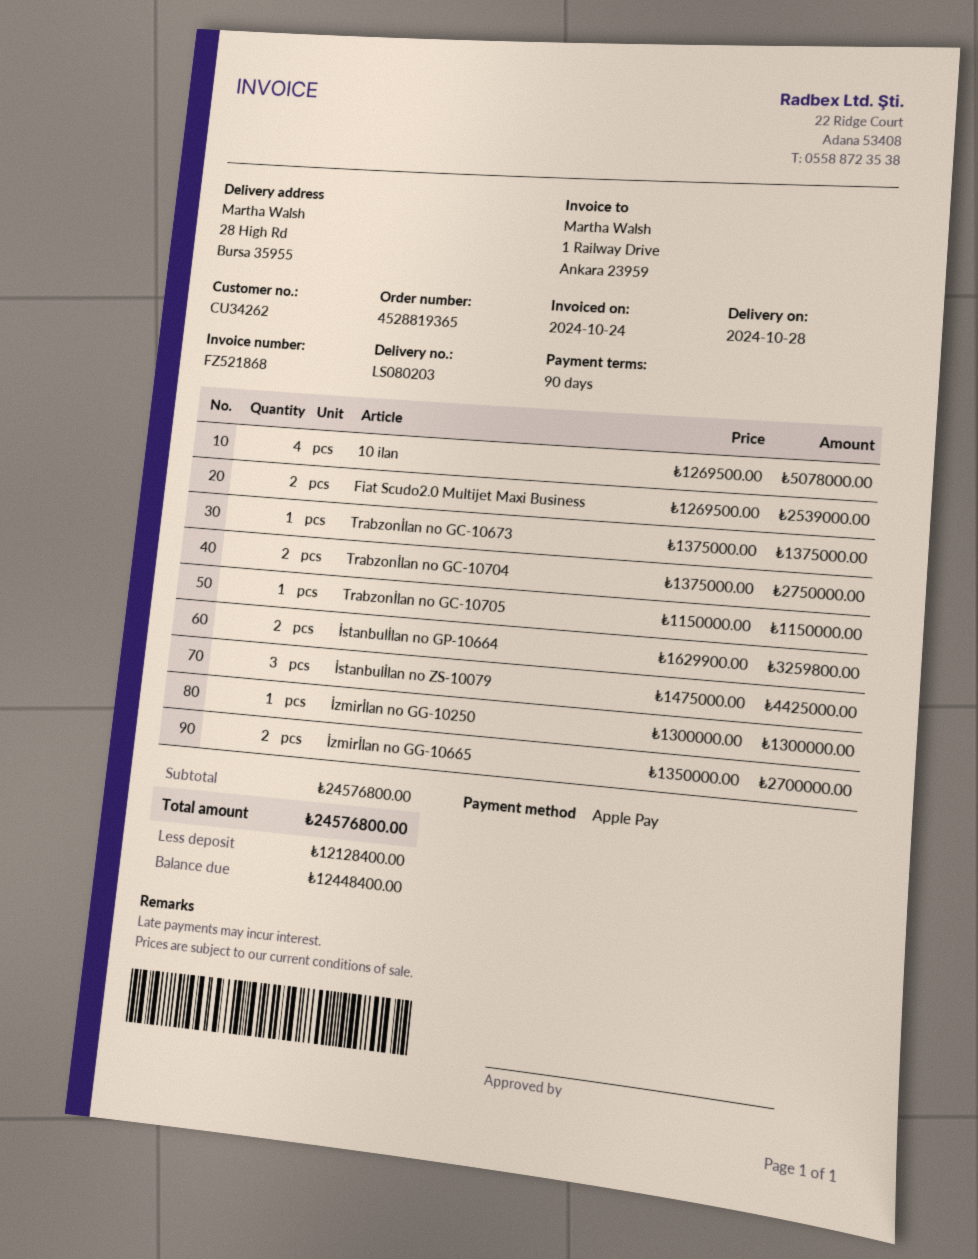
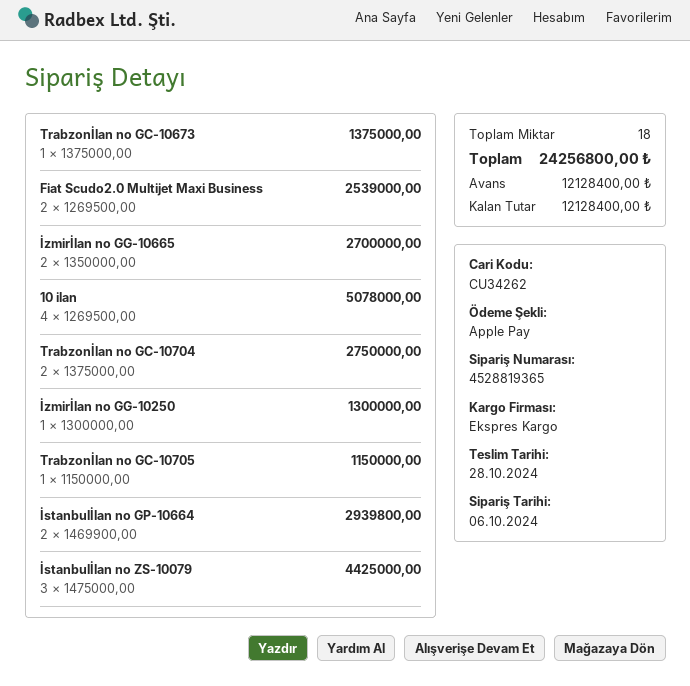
İstanbulİlan no GP-10664: 2 x 1629900.00 = 3259800.00 -> 2 x 1469900.00 = 2939800.00
total: 24576800.00 -> 24256800.00
balance: 12448400.00 -> 12128400.00

